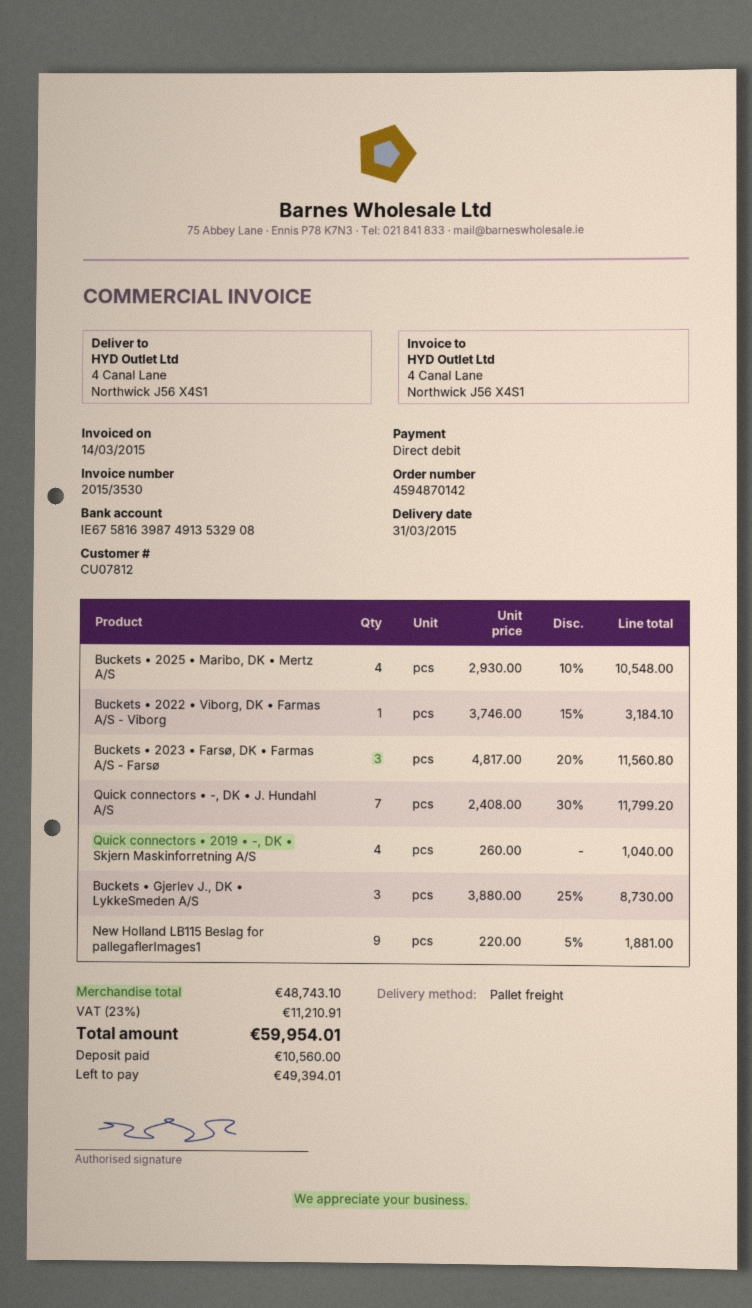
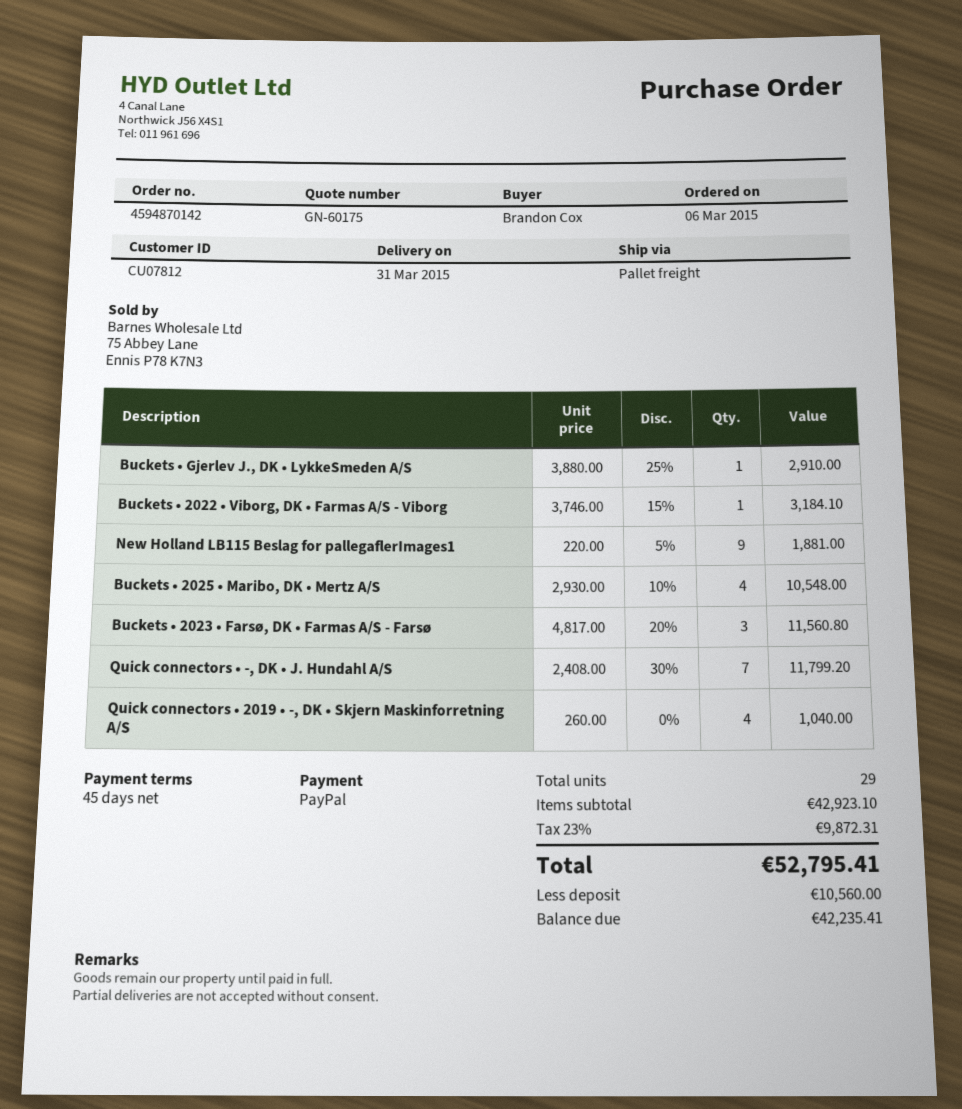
payment method: direct debit -> PayPal
Buckets • Gjerlev J., DK • LykkeSmeden A/S: 3 x 3880.00 - 25% = 8730.00 -> 1 x 3880.00 - 25% = 2910.00
subtotal: 48743.10 -> 42923.10
tax: 23% = 11210.91 -> 23% = 9872.31
total: 59954.01 -> 52795.41
balance: 49394.01 -> 42235.41

